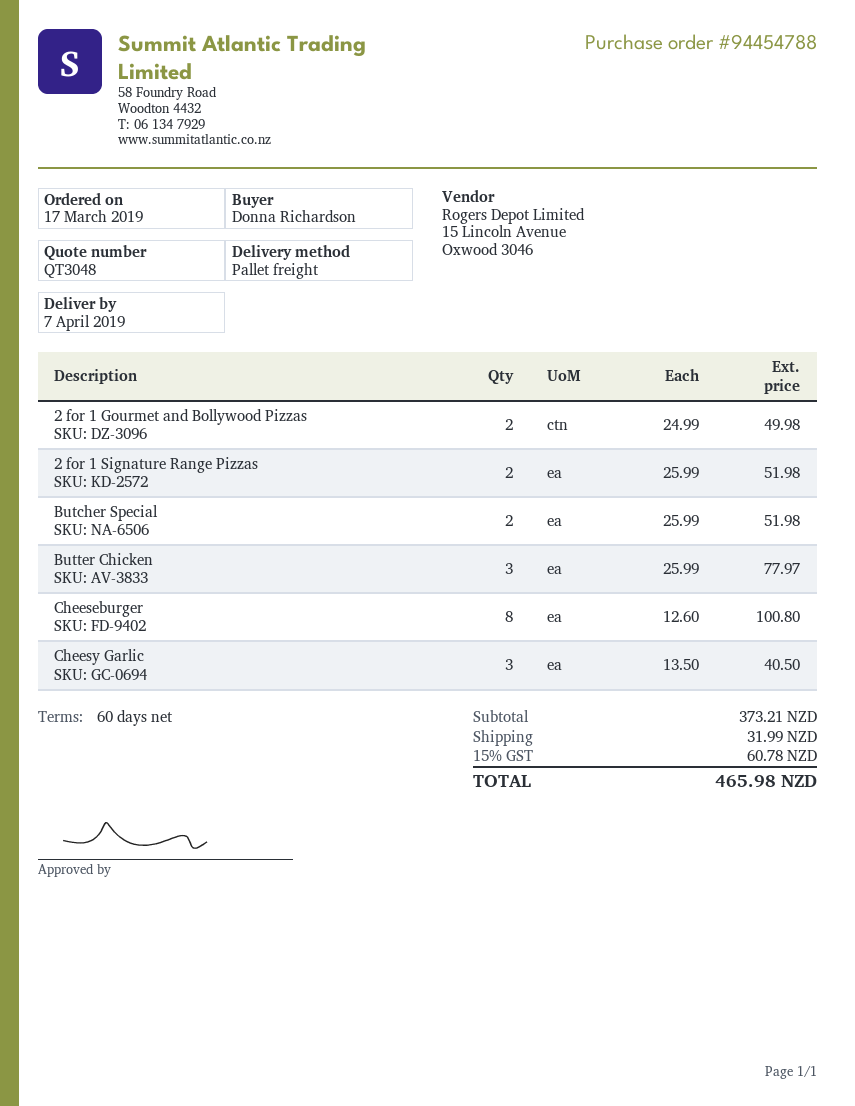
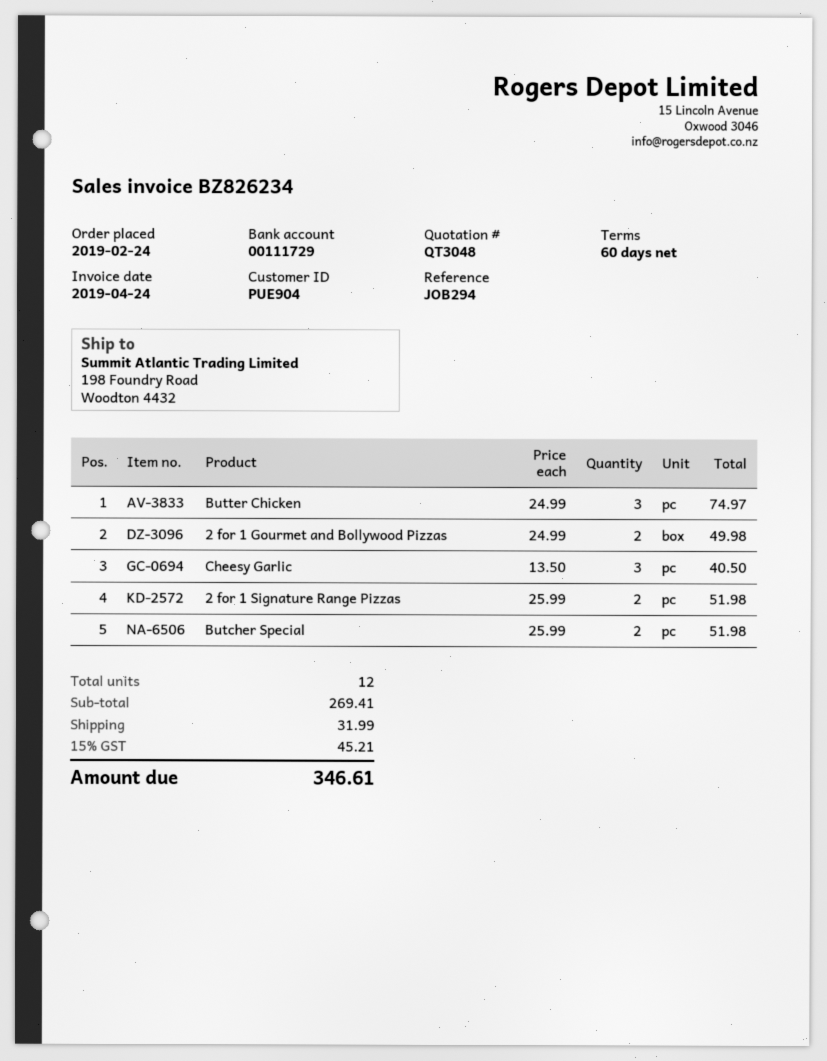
order date: 2019-03-17 -> 2019-02-24
Butter Chicken: 3 x 25.99 = 77.97 -> 3 x 24.99 = 74.97
Cheeseburger: 8 x 12.60 = 100.80 -> none
subtotal: 373.21 -> 269.41
tax: 15% = 60.78 -> 15% = 45.21
total: 465.98 -> 346.61

